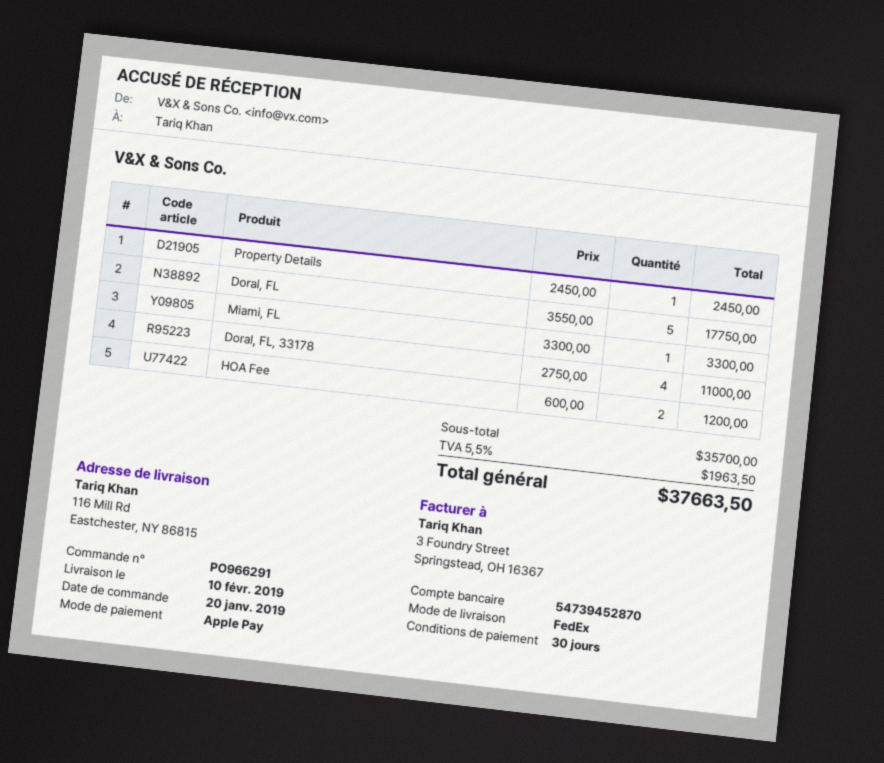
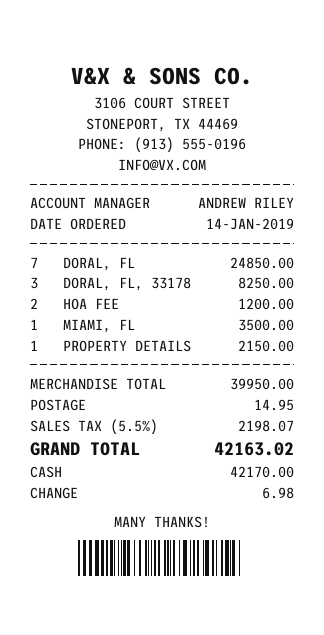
order date: 2019-01-20 -> 2019-01-14
payment method: Apple Pay -> cash
Property Details: 1 for 2450.00 -> 1 for 2150.00
Doral, FL: 5 for 17750.00 -> 7 for 24850.00
Miami, FL: 1 for 3300.00 -> 1 for 3500.00
Doral, FL, 33178: 4 for 11000.00 -> 3 for 8250.00
subtotal: 35700.00 -> 39950.00
shipping: none -> 14.95
tax: 5.5% = 1963.50 -> 5.5% = 2198.07
total: 37663.50 -> 42163.02

